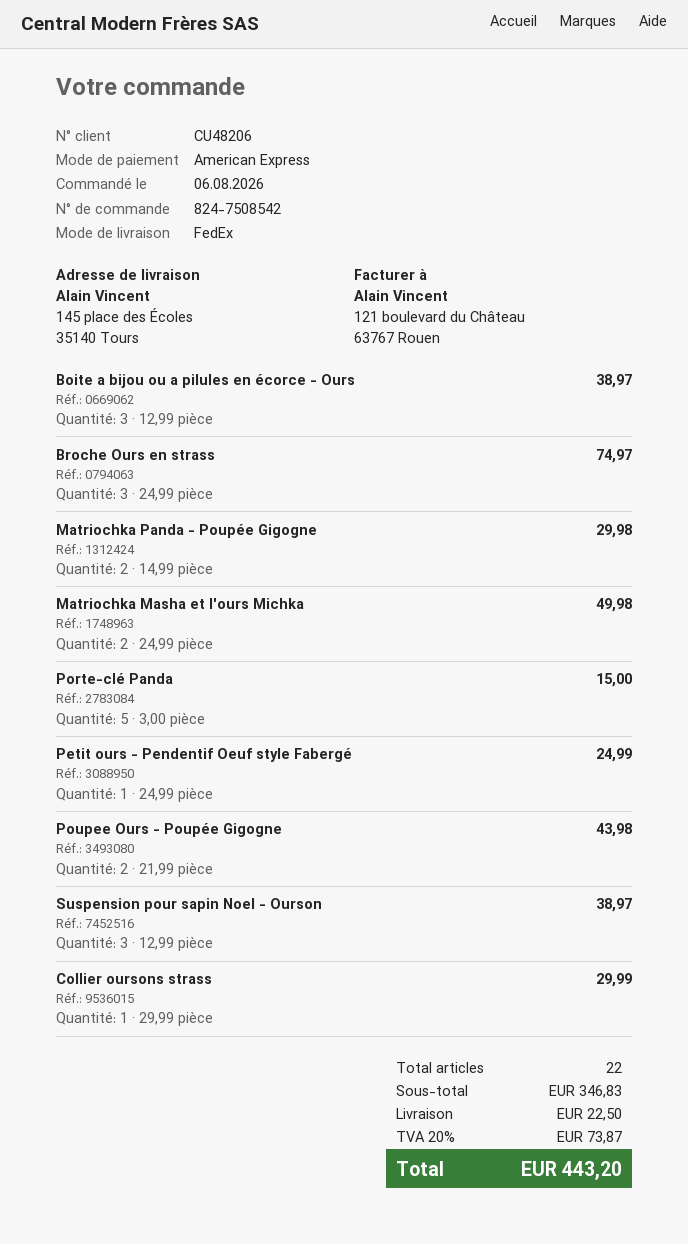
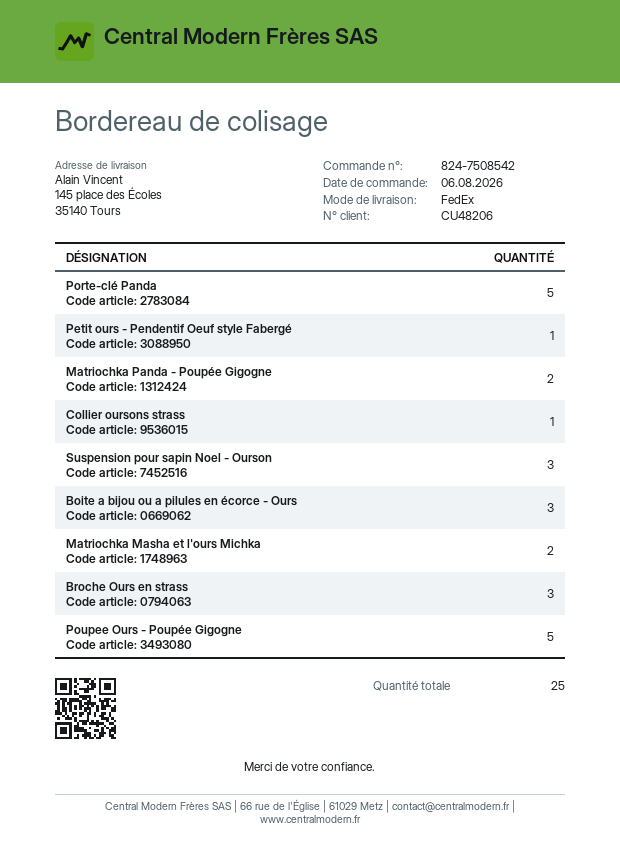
Poupee Ours - Poupée Gigogne: 2 -> 5
total quantity: 22 -> 25

